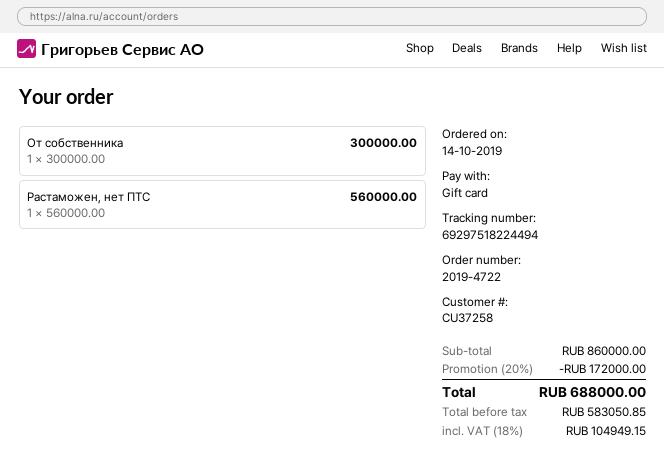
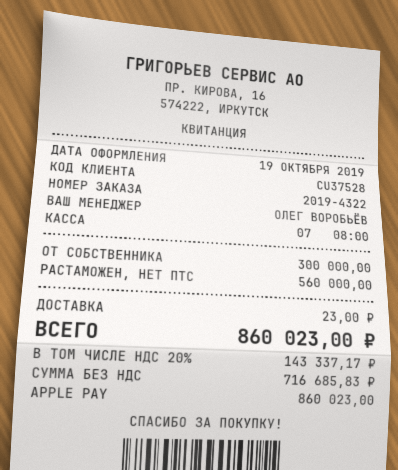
order number: 2019-4722 -> 2019-4322
order date: 2019-10-14 -> 2019-10-19
customer number: CU37258 -> CU37528
payment method: gift card -> Apple Pay
discount: 20% = 172000.00 -> none
shipping: none -> 23.00
net: 583050.85 -> 716685.83
tax: 18% = 104949.15 -> 20% = 143337.17
total: 688000.00 -> 860023.00

